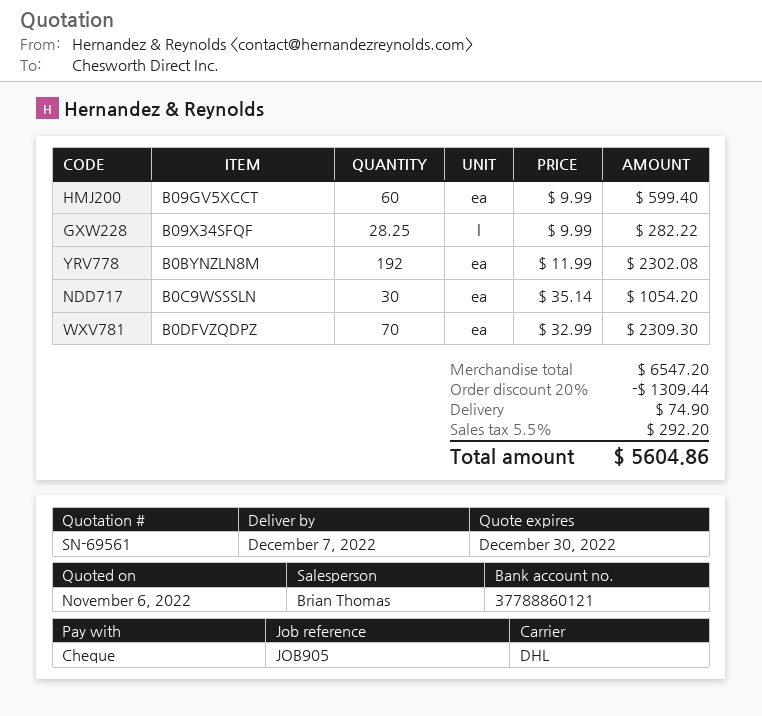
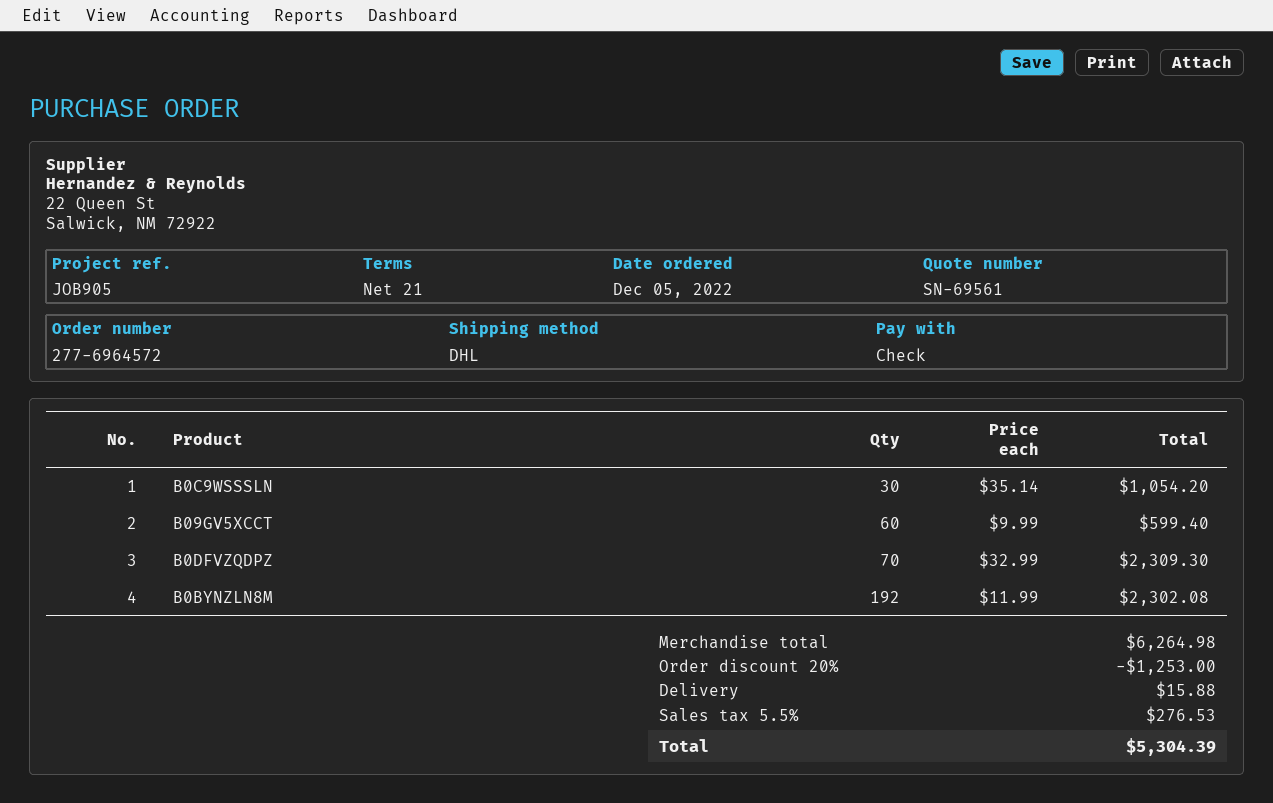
B09X34SFQF: 28.25 x 9.99 = 282.22 -> none
subtotal: 6547.20 -> 6264.98
discount: 20% = 1309.44 -> 20% = 1253.00
shipping: 74.90 -> 15.88
tax: 5.5% = 292.20 -> 5.5% = 276.53
total: 5604.86 -> 5304.39

